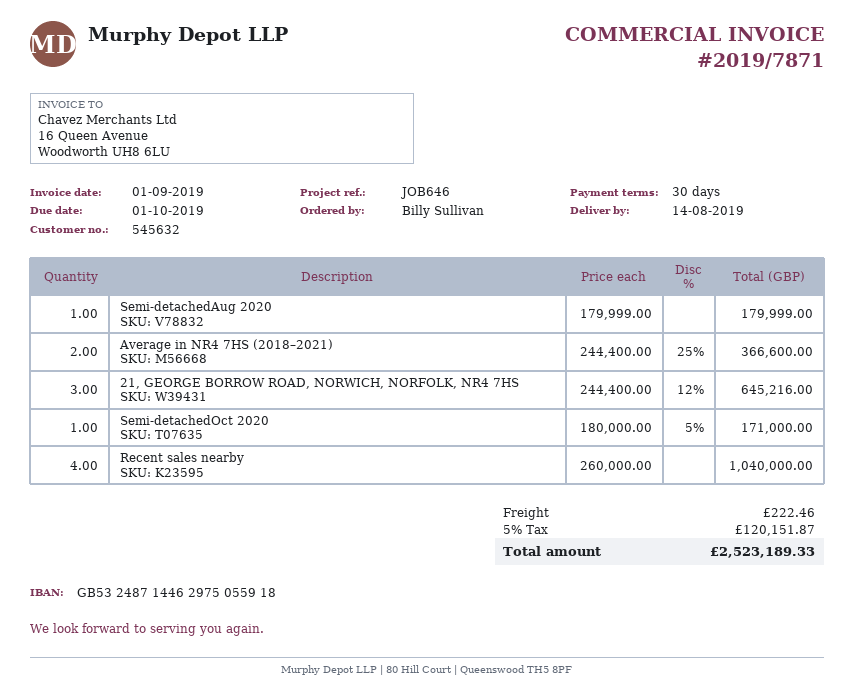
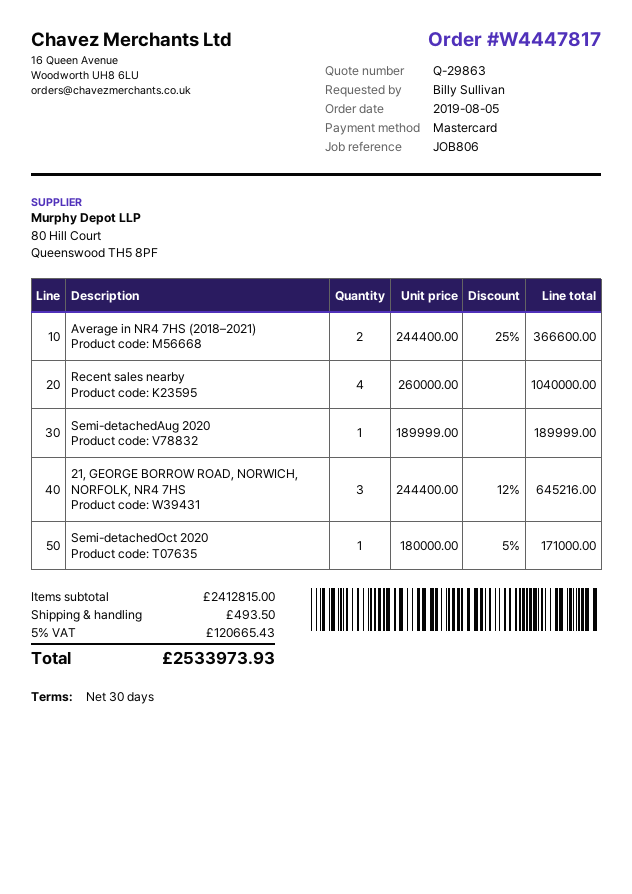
reference: JOB646 -> JOB806
Semi-detachedAug 2020: 1 x 179999.00 = 179999.00 -> 1 x 189999.00 = 189999.00
shipping: 222.46 -> 493.50
tax: 5% = 120151.87 -> 5% = 120665.43
total: 2523189.33 -> 2533973.93

